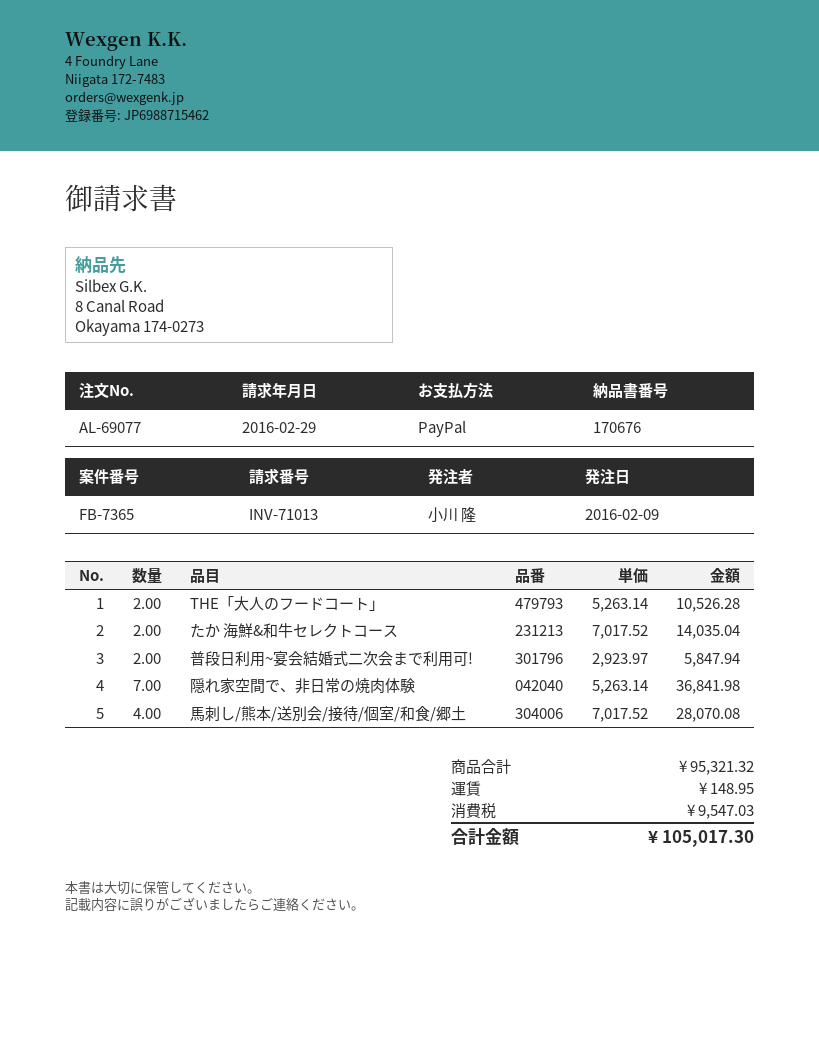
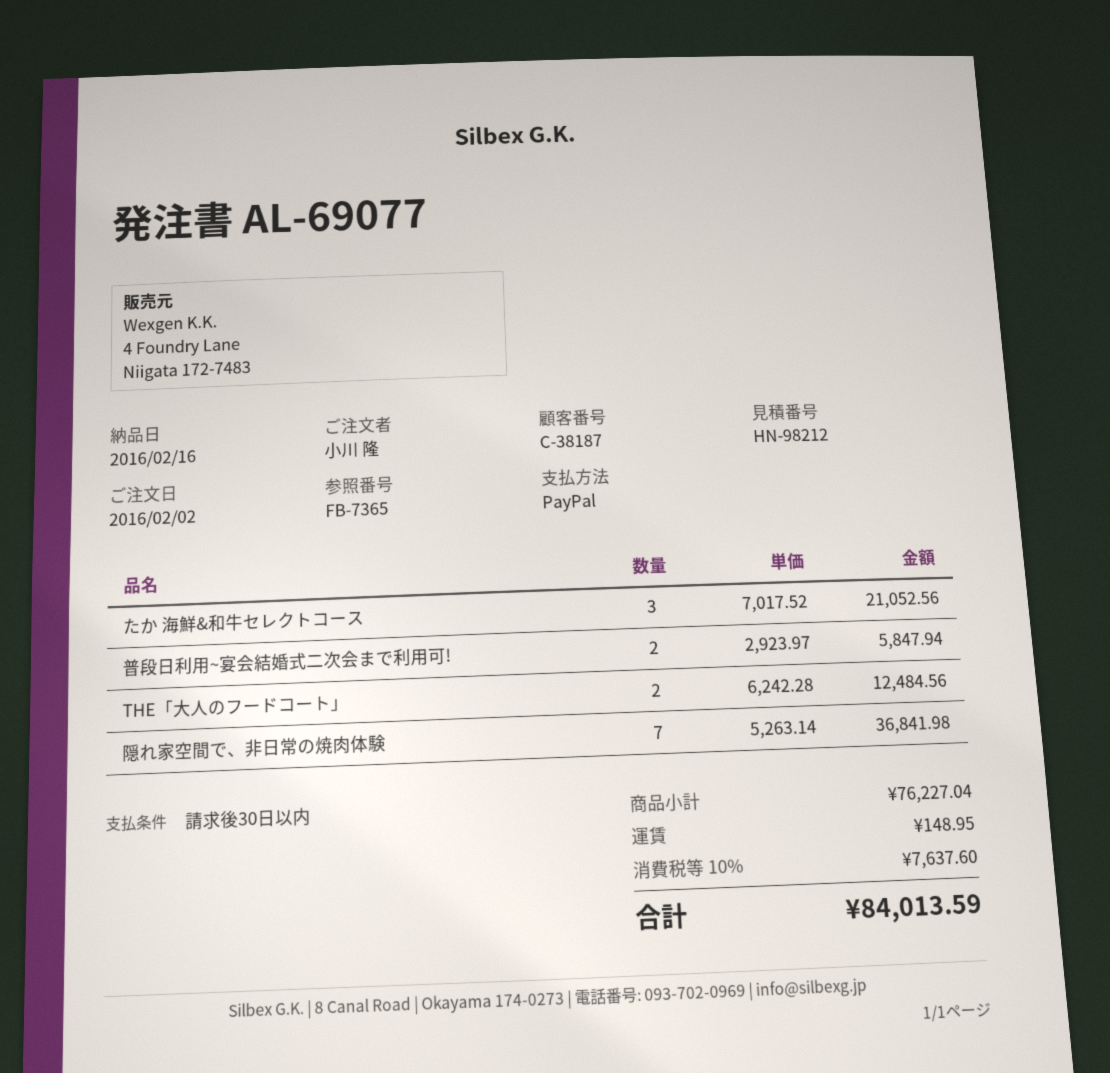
order date: 2016-02-09 -> 2016-02-02
THE「大人のフードコート」: 2 x 5263.14 = 10526.28 -> 2 x 6242.28 = 12484.56
たか 海鮮&和牛セレクトコース: 2 x 7017.52 = 14035.04 -> 3 x 7017.52 = 21052.56
馬刺し/熊本/送別会/接待/個室/和食/郷土: 4 x 7017.52 = 28070.08 -> none
subtotal: 95321.32 -> 76227.04
tax: 9547.03 -> 7637.60
total: 105017.30 -> 84013.59

